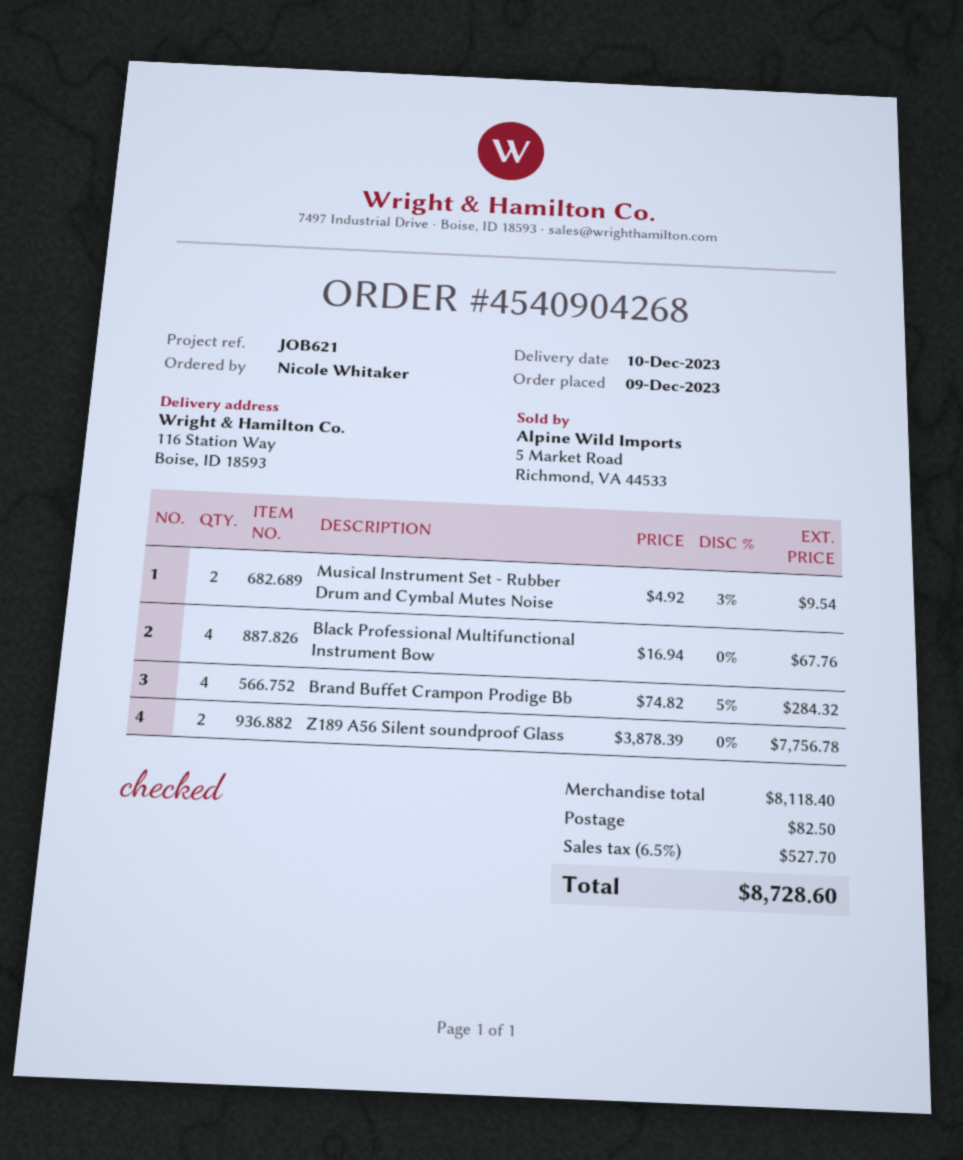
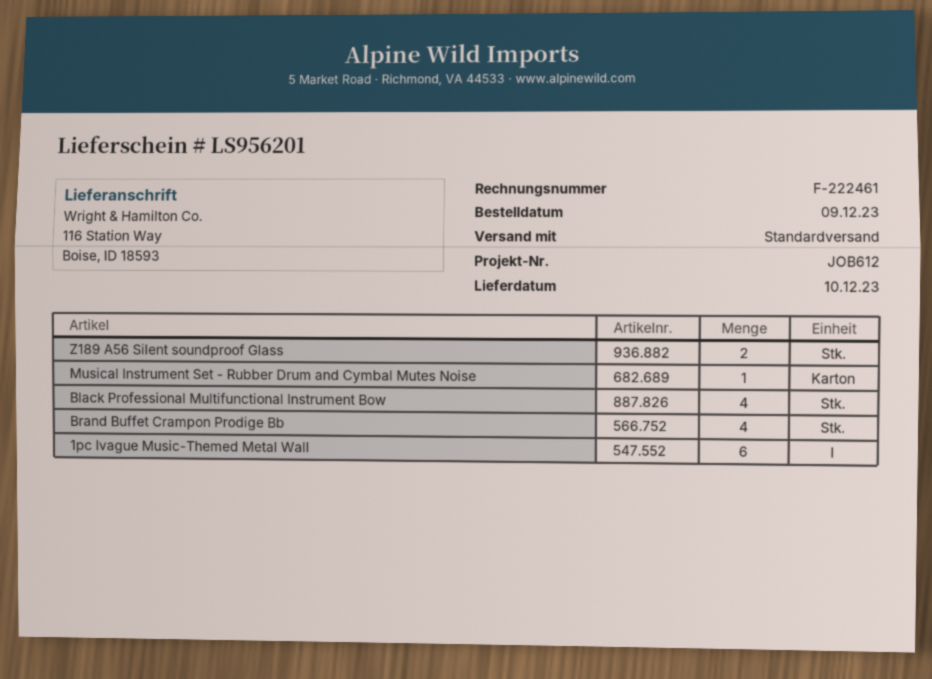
reference: JOB621 -> JOB612
Musical Instrument Set - Rubber Drum and Cymbal Mutes Noise: 2 -> 1
1pc Ivague Music-Themed Metal Wall: none -> 6

